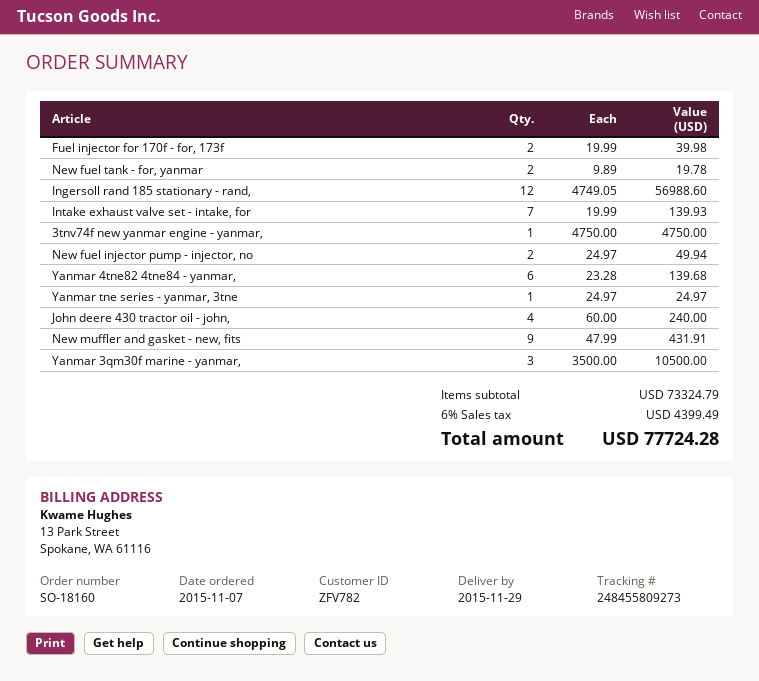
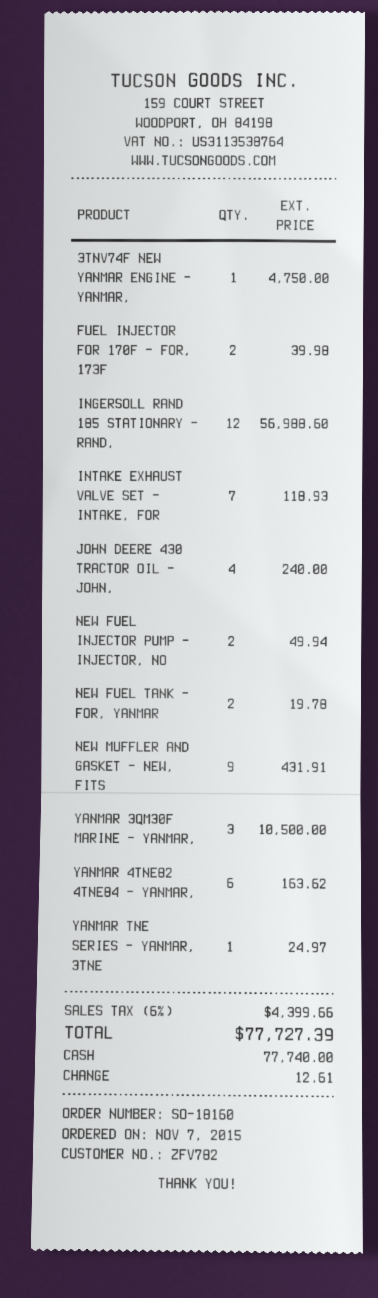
Intake exhaust valve set - intake, for: 7 for 139.93 -> 7 for 118.93
Yanmar 4tne82 4tne84 - yanmar,: 6 for 139.68 -> 6 for 163.62
tax: 6% = 4399.49 -> 6% = 4399.66
total: 77724.28 -> 77727.39

